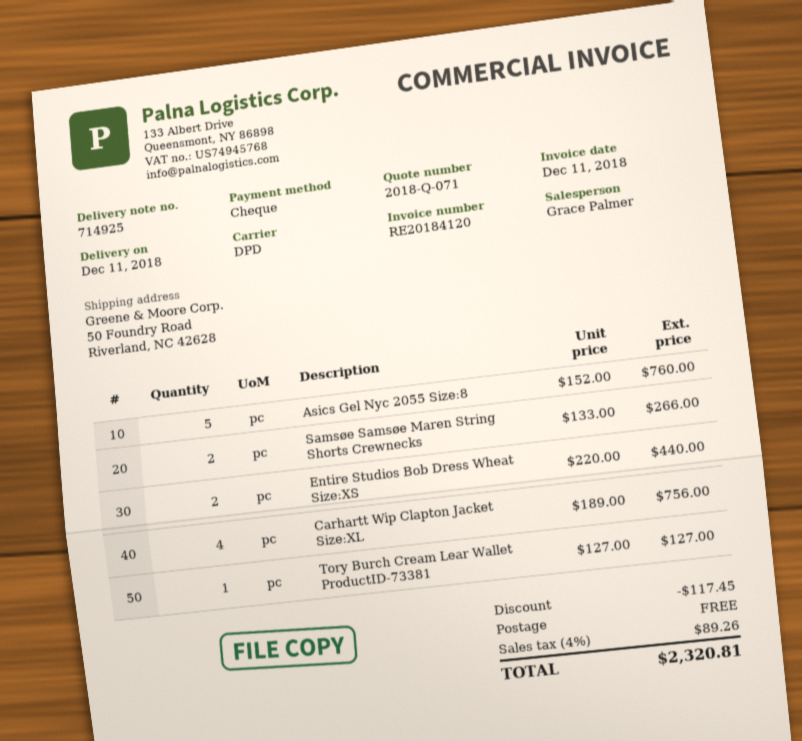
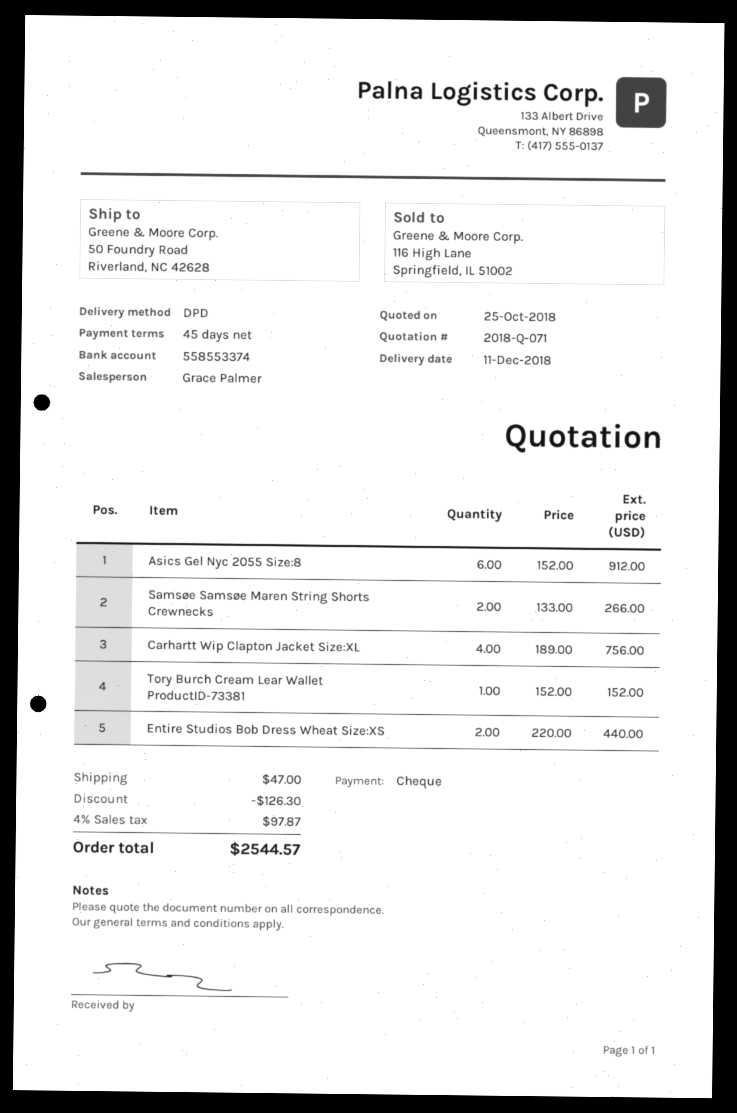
Asics Gel Nyc 2055 Size:8: 5 x 152.00 = 760.00 -> 6 x 152.00 = 912.00
Tory Burch Cream Lear Wallet ProductID-73381: 1 x 127.00 = 127.00 -> 1 x 152.00 = 152.00
discount: 117.45 -> 126.30
shipping: 0.00 -> 47.00
tax: 4% = 89.26 -> 4% = 97.87
total: 2320.81 -> 2544.57

